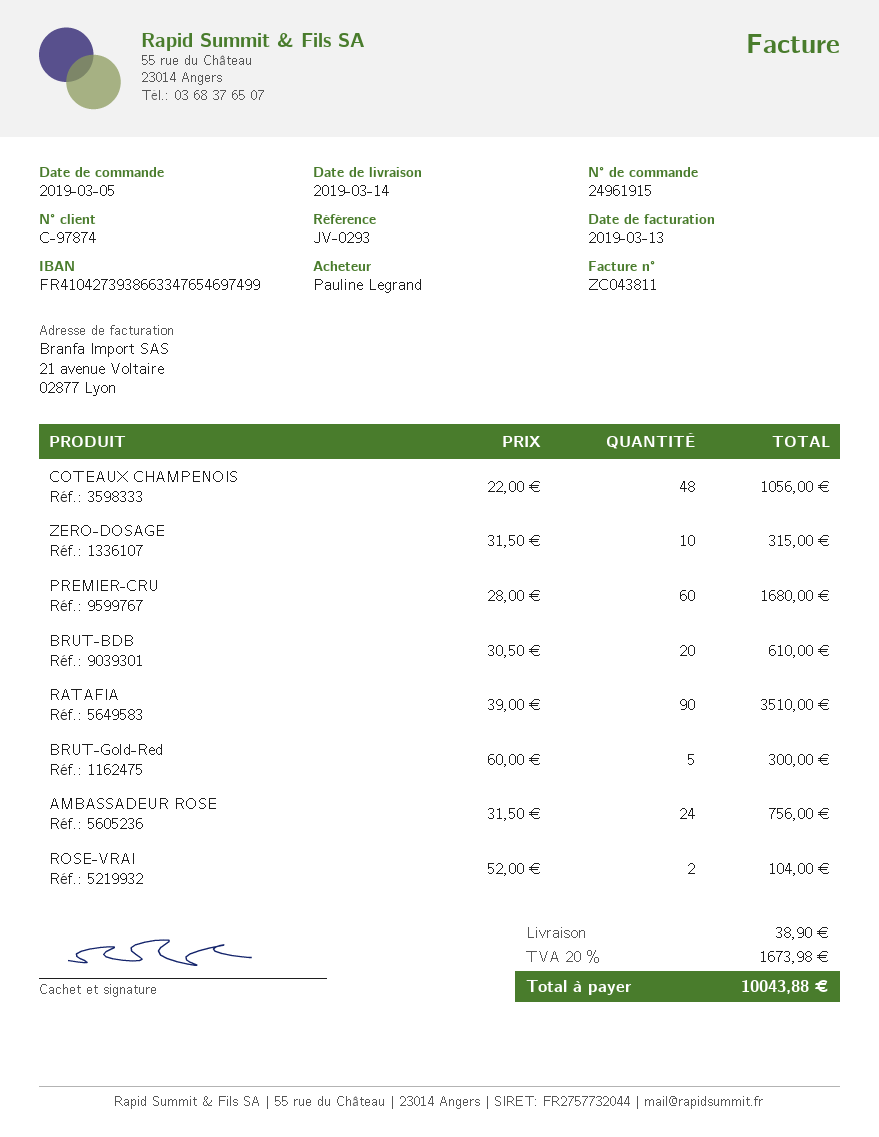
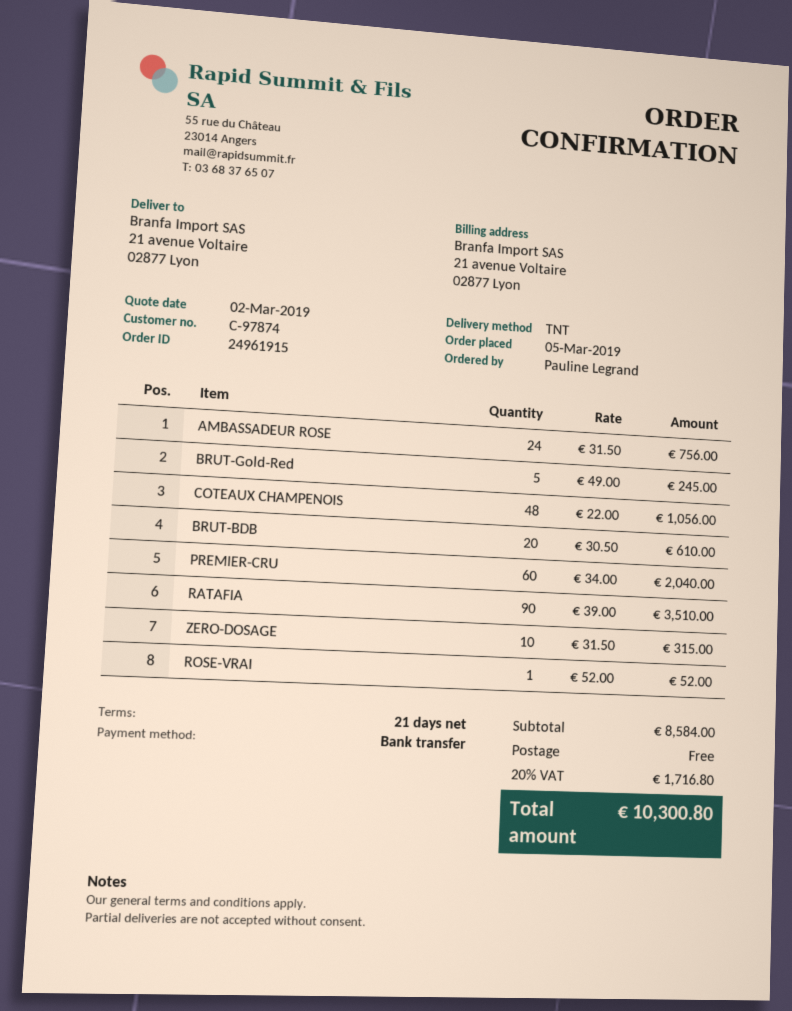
PREMIER-CRU: 60 x 28.00 = 1680.00 -> 60 x 34.00 = 2040.00
BRUT-Gold-Red: 5 x 60.00 = 300.00 -> 5 x 49.00 = 245.00
ROSE-VRAI: 2 x 52.00 = 104.00 -> 1 x 52.00 = 52.00
shipping: 38.90 -> 0.00
tax: 20% = 1673.98 -> 20% = 1716.80
total: 10043.88 -> 10300.80

